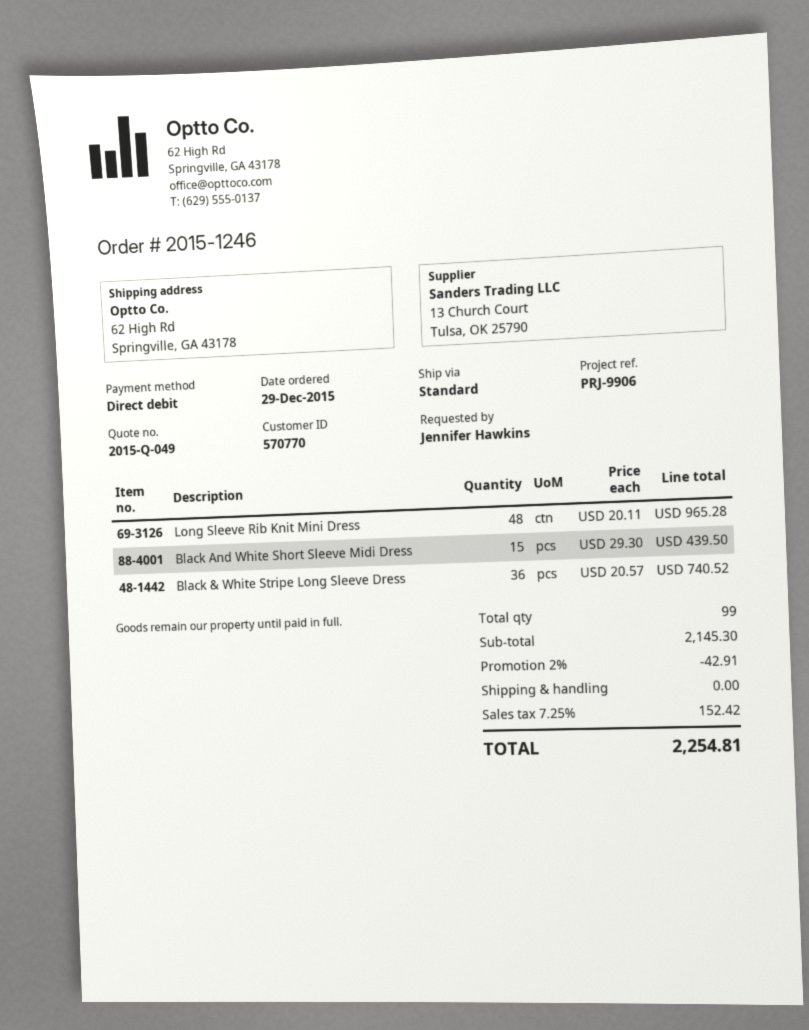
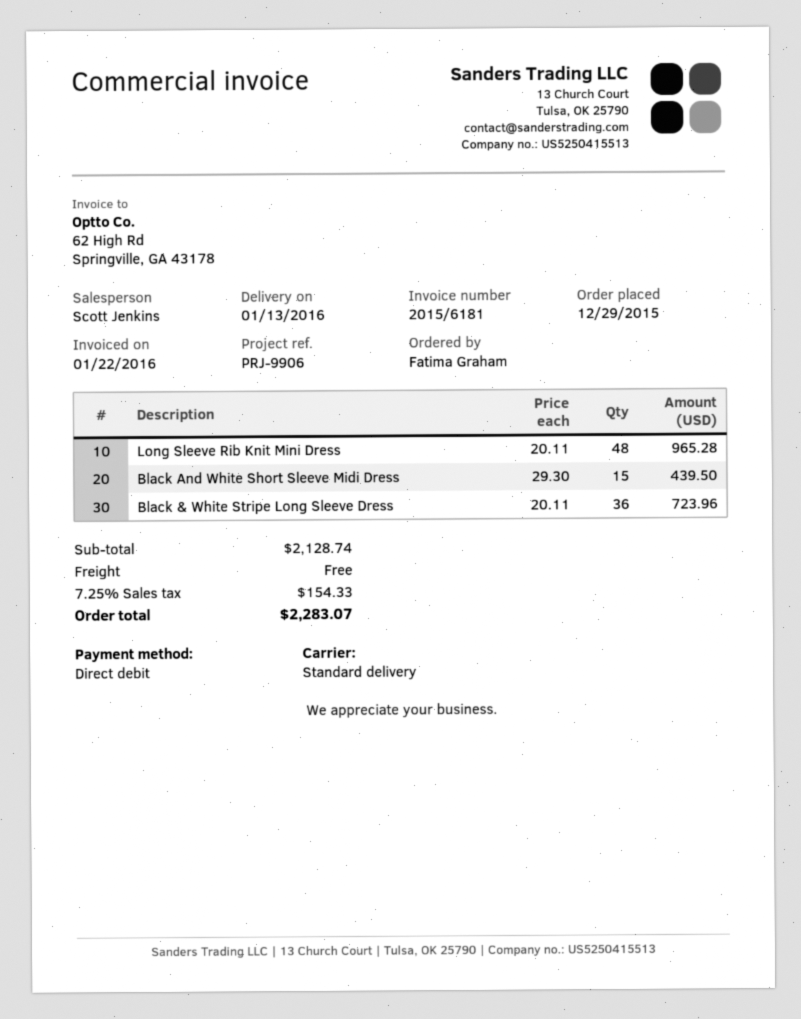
ordered by: Jennifer Hawkins -> Fatima Graham
Black & White Stripe Long Sleeve Dress: 36 x 20.57 = 740.52 -> 36 x 20.11 = 723.96
subtotal: 2145.30 -> 2128.74
discount: 2% = 42.91 -> none
tax: 7.25% = 152.42 -> 7.25% = 154.33
total: 2254.81 -> 2283.07

